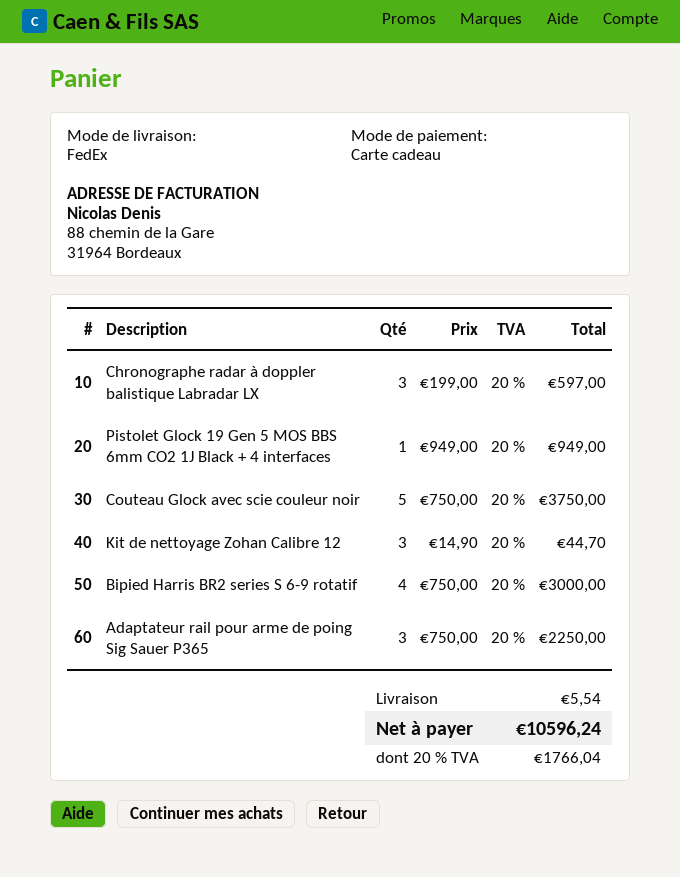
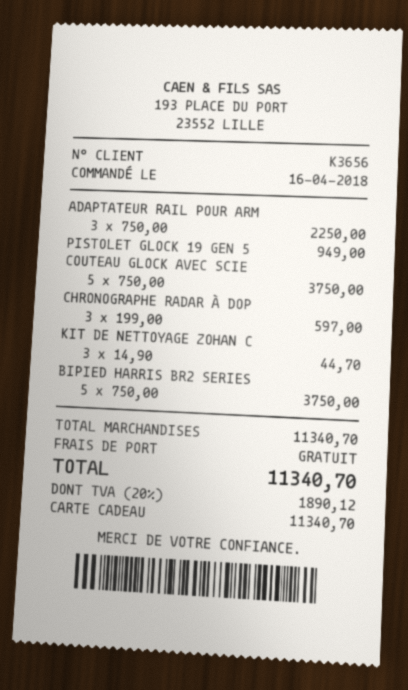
Bipied Harris BR2 series S 6-9 rotatif: 4 x 750.00 = 3000.00 -> 5 x 750.00 = 3750.00
shipping: 5.54 -> 0.00
tax: 20% = 1766.04 -> 20% = 1890.12
total: 10596.24 -> 11340.70

